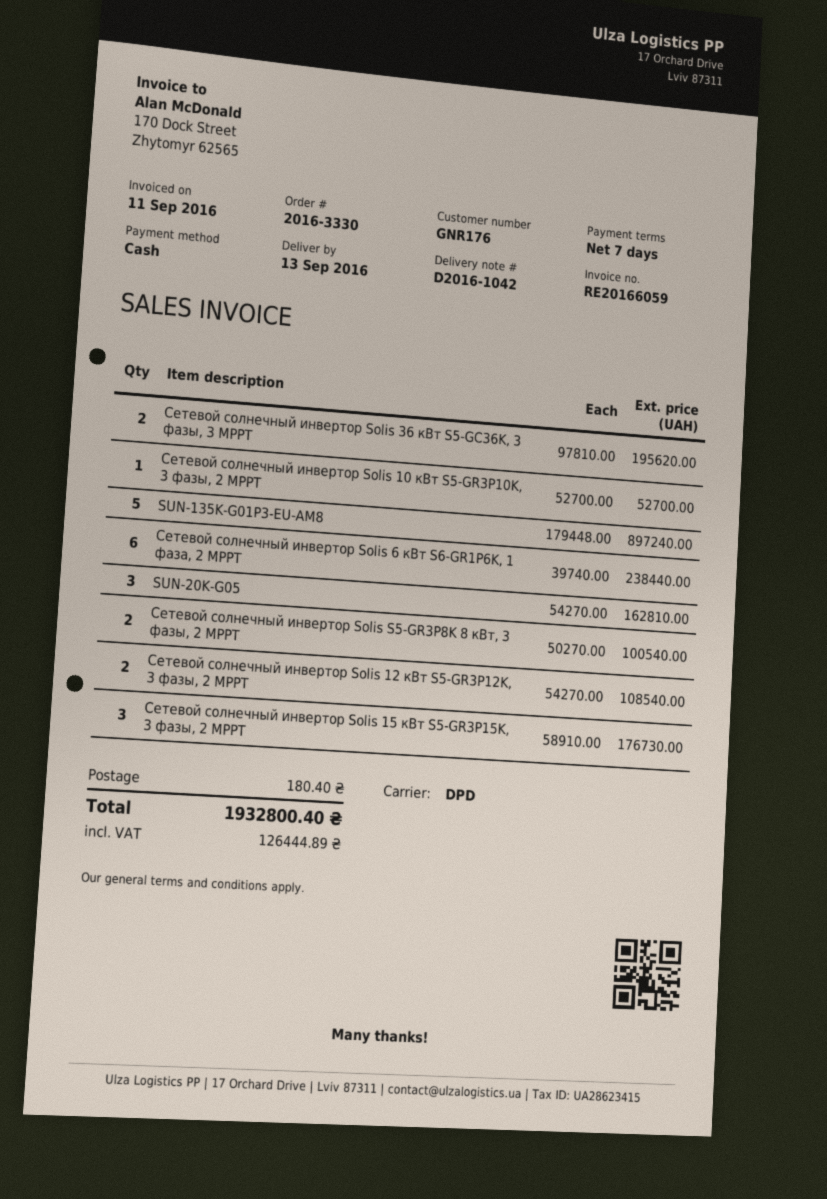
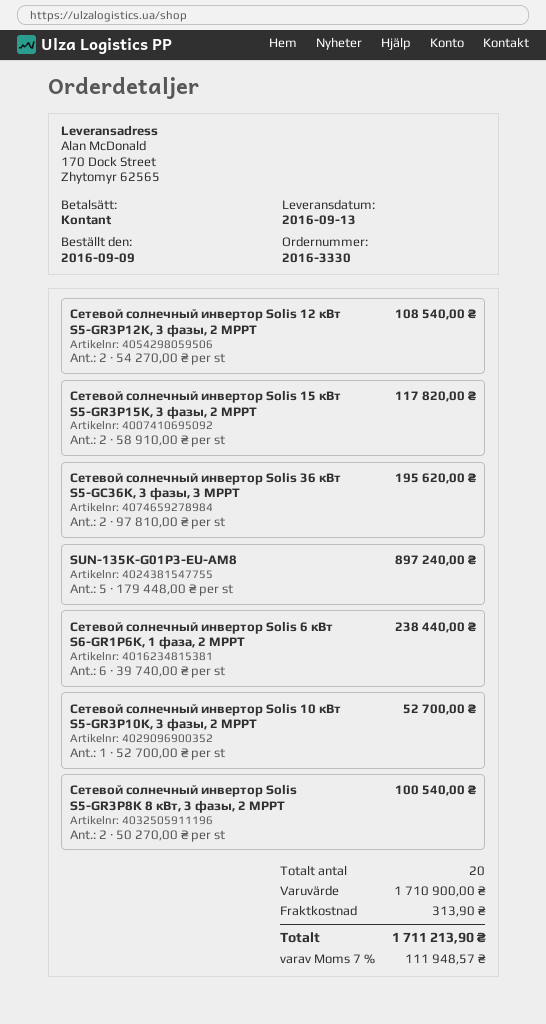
SUN-20K-G05: 3 x 54270.00 = 162810.00 -> none
Сетевой солнечный инвертор Solis 15 кВт S5-GR3P15K, 3 фазы, 2 MPPT: 3 x 58910.00 = 176730.00 -> 2 x 58910.00 = 117820.00
shipping: 180.40 -> 313.90
tax: 126444.89 -> 111948.57
total: 1932800.40 -> 1711213.90

